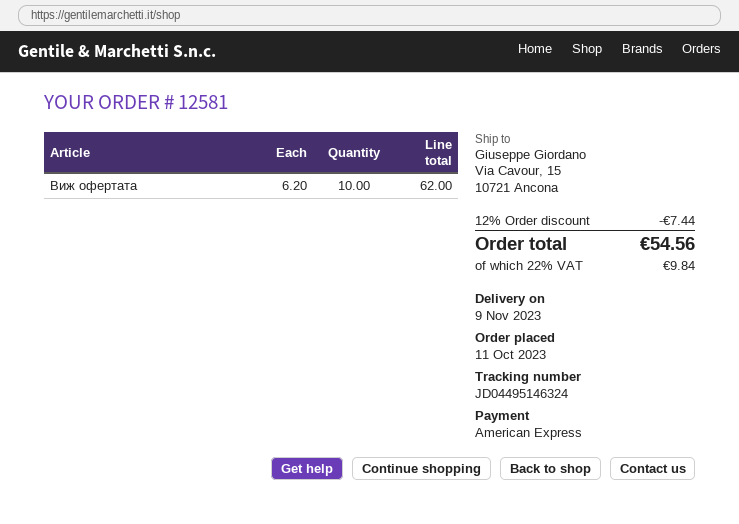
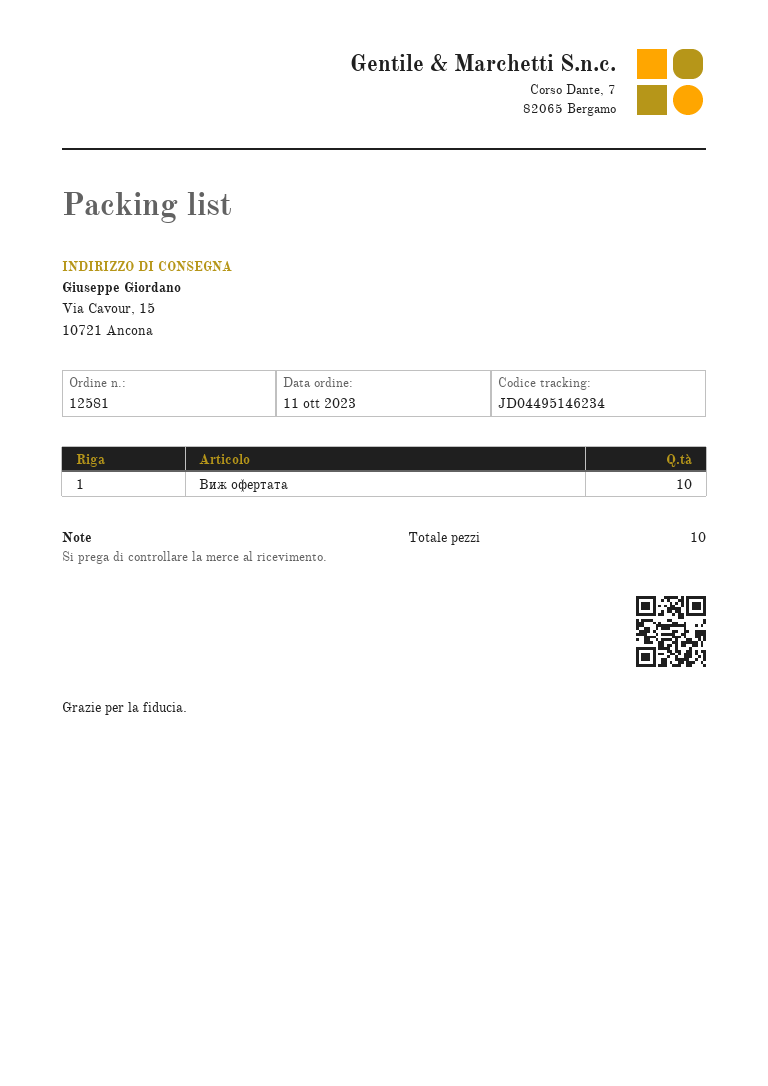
tracking number: JD04495146324 -> JD04495146234

